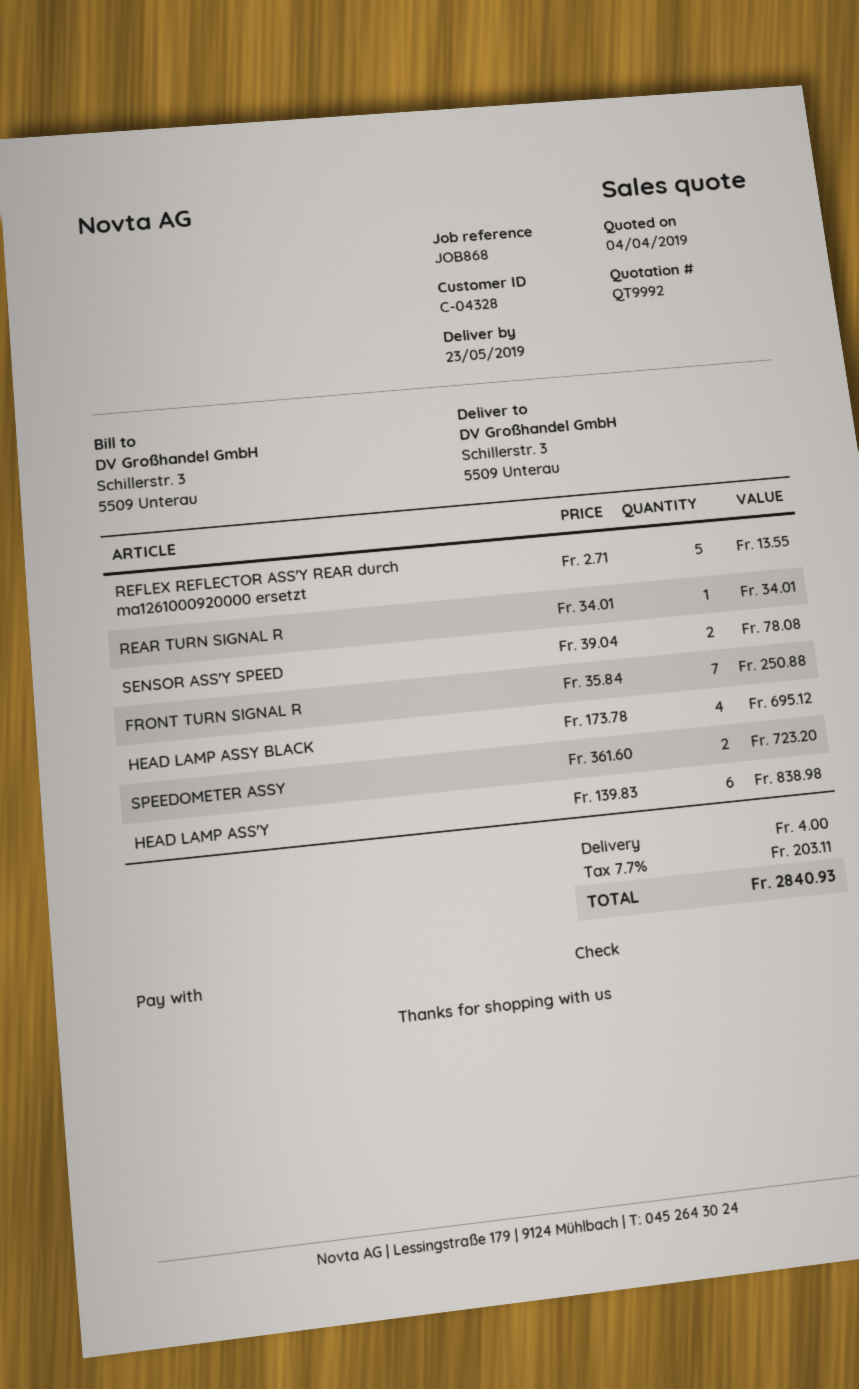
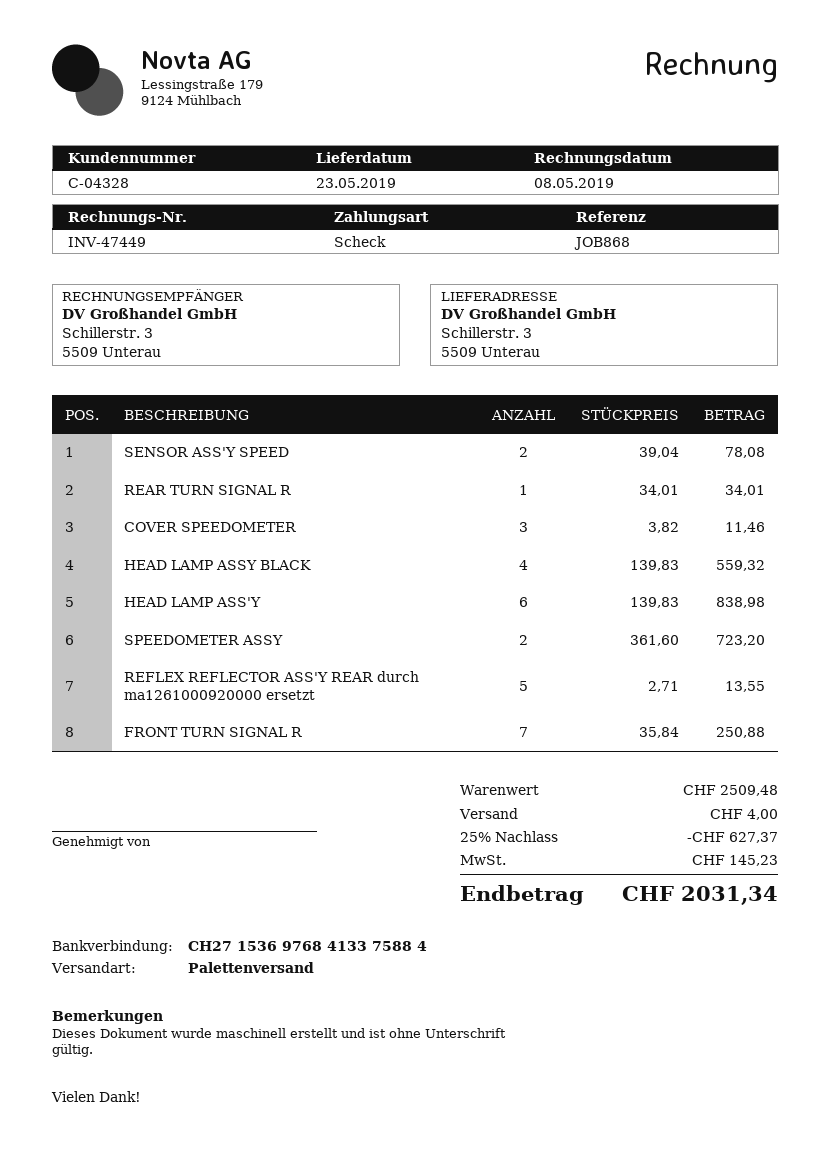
HEAD LAMP ASSY BLACK: 4 x 173.78 = 695.12 -> 4 x 139.83 = 559.32
COVER SPEEDOMETER: none -> 3 x 3.82 = 11.46
discount: none -> 25% = 627.37
tax: 203.11 -> 145.23
total: 2840.93 -> 2031.34

